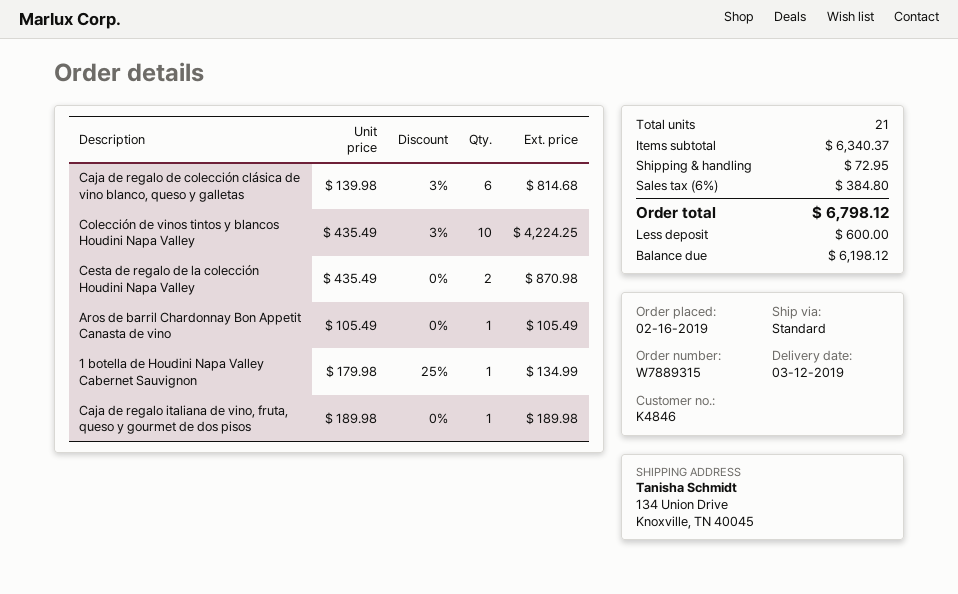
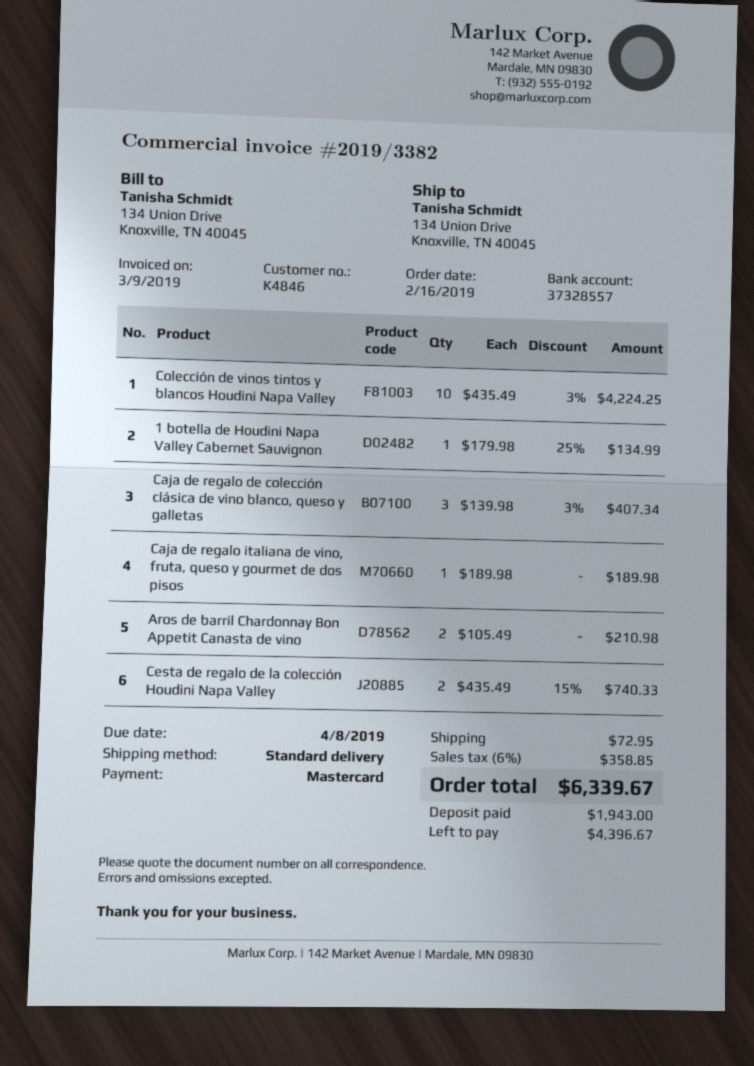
Caja de regalo de colección clásica de vino blanco, queso y galletas: 6 x 139.98 - 3% = 814.68 -> 3 x 139.98 - 3% = 407.34
Cesta de regalo de la colección Houdini Napa Valley: 2 x 435.49 = 870.98 -> 2 x 435.49 - 15% = 740.33
Aros de barril Chardonnay Bon Appetit Canasta de vino: 1 x 105.49 = 105.49 -> 2 x 105.49 = 210.98
tax: 6% = 384.80 -> 6% = 358.85
total: 6798.12 -> 6339.67
deposit: 600.00 -> 1943.00
balance: 6198.12 -> 4396.67

